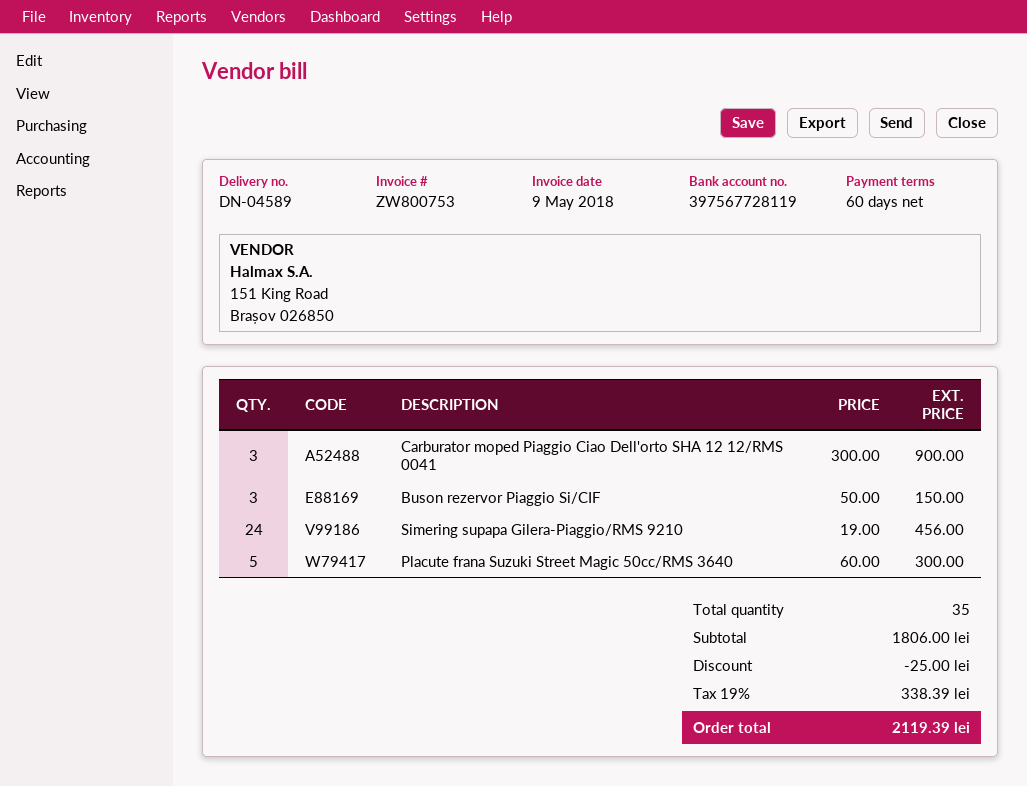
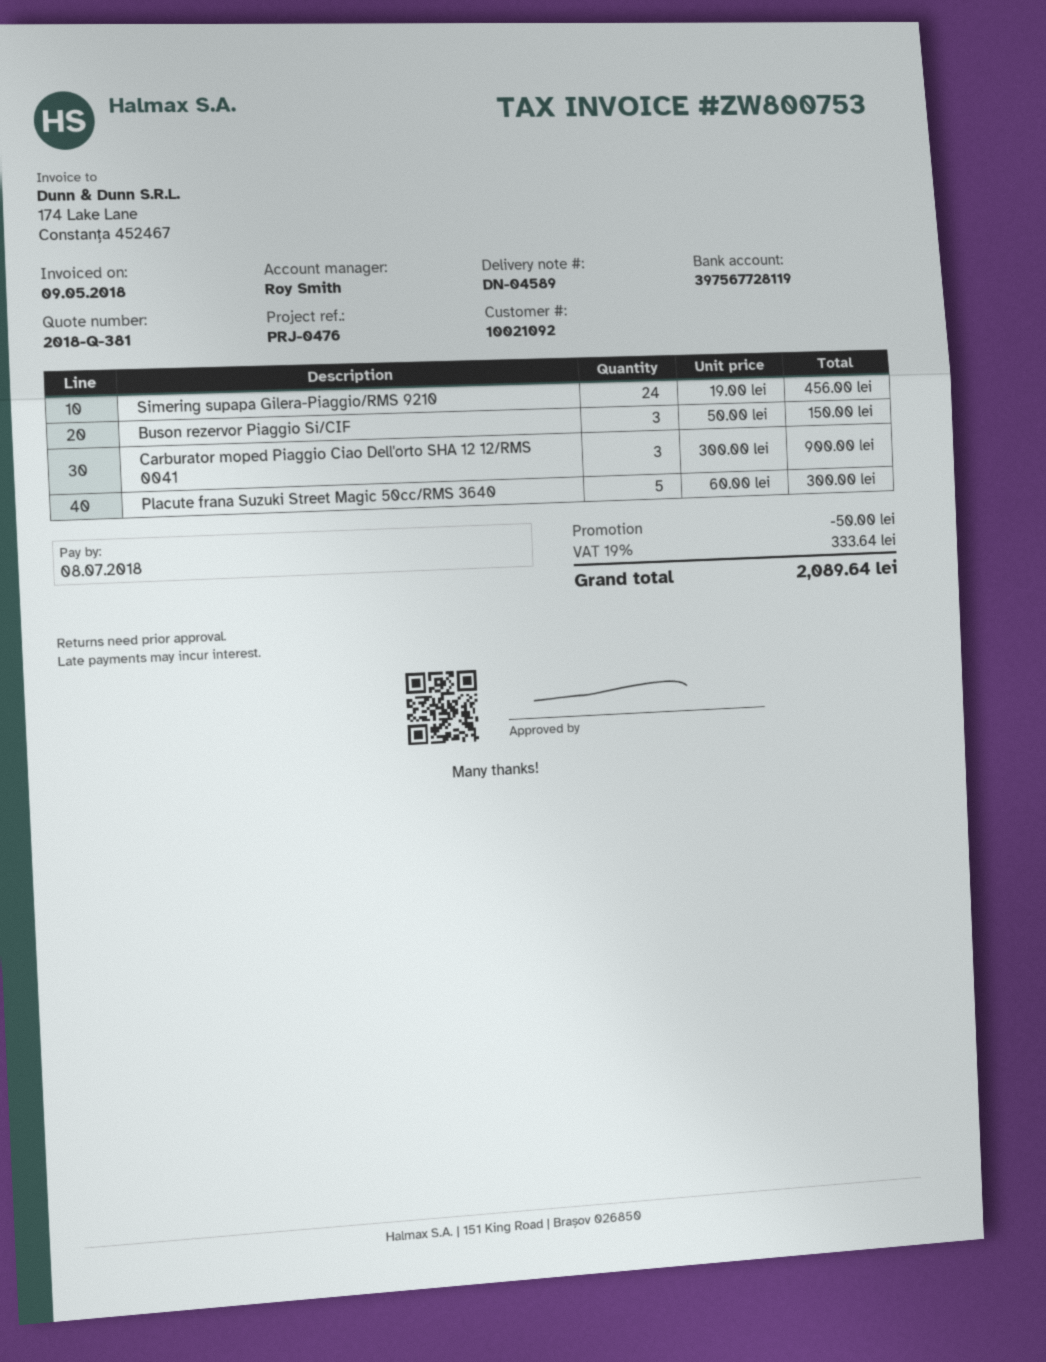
discount: 25.00 -> 50.00
tax: 19% = 338.39 -> 19% = 333.64
total: 2119.39 -> 2089.64

